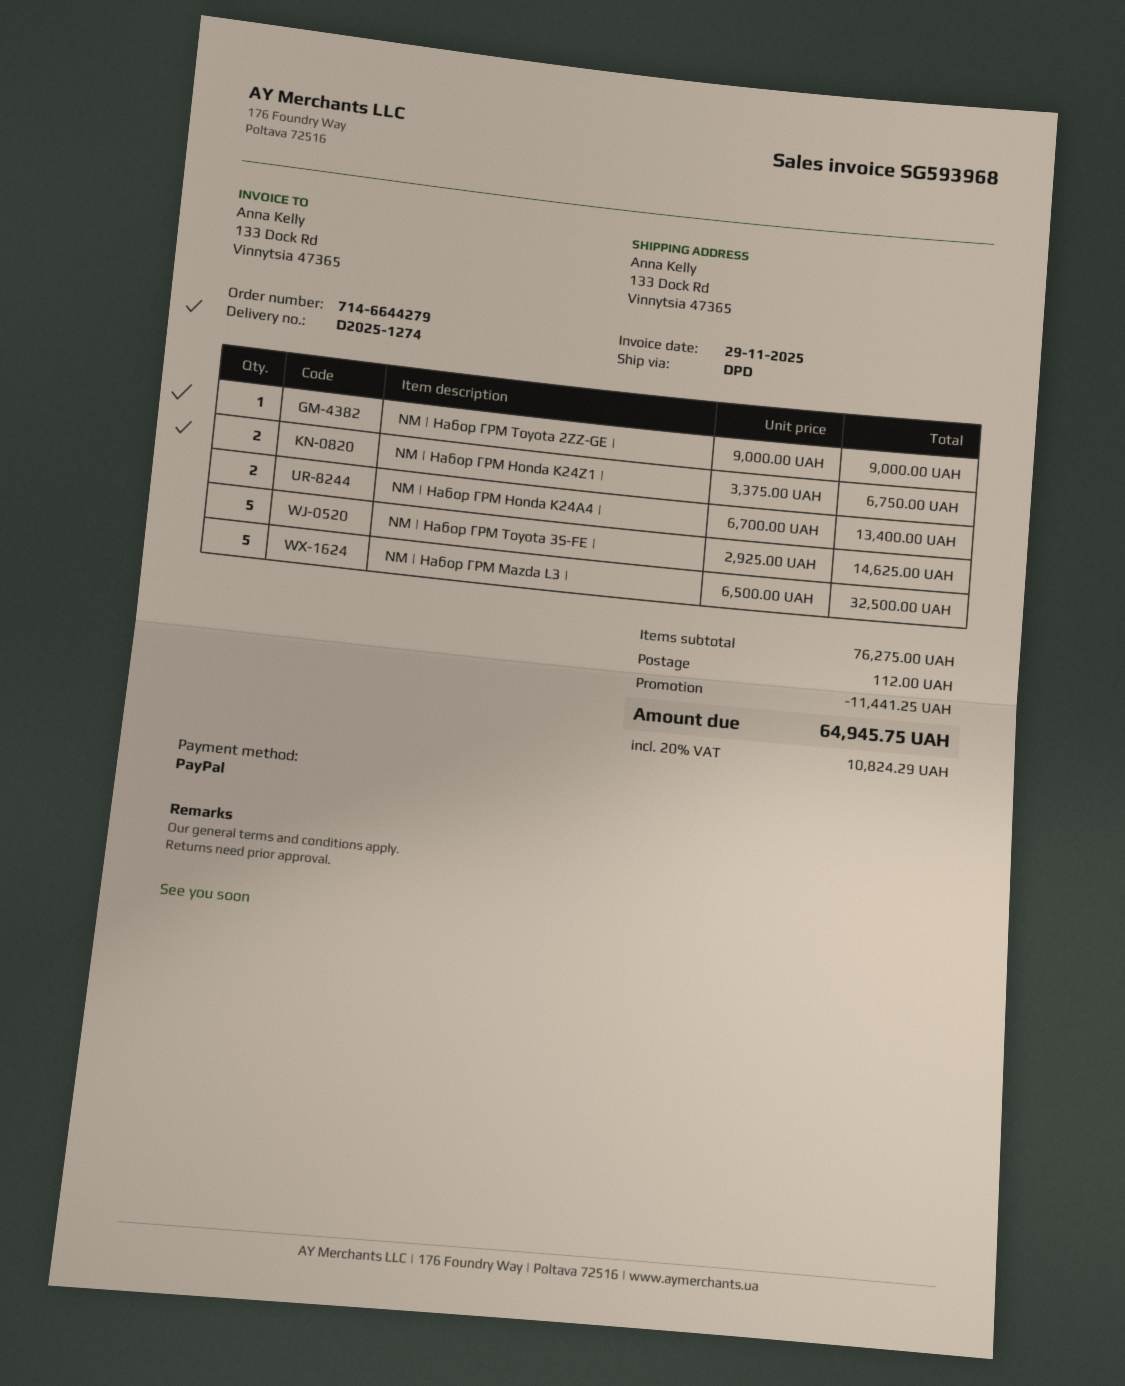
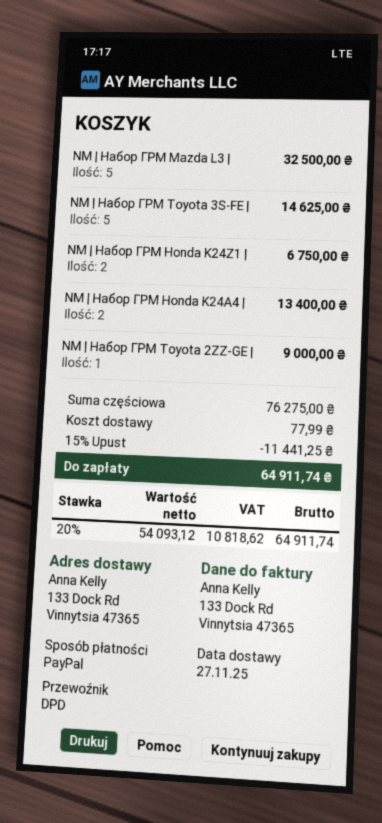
shipping: 112.00 -> 77.99
tax: 20% = 10824.29 -> 20% = 10818.62
total: 64945.75 -> 64911.74

